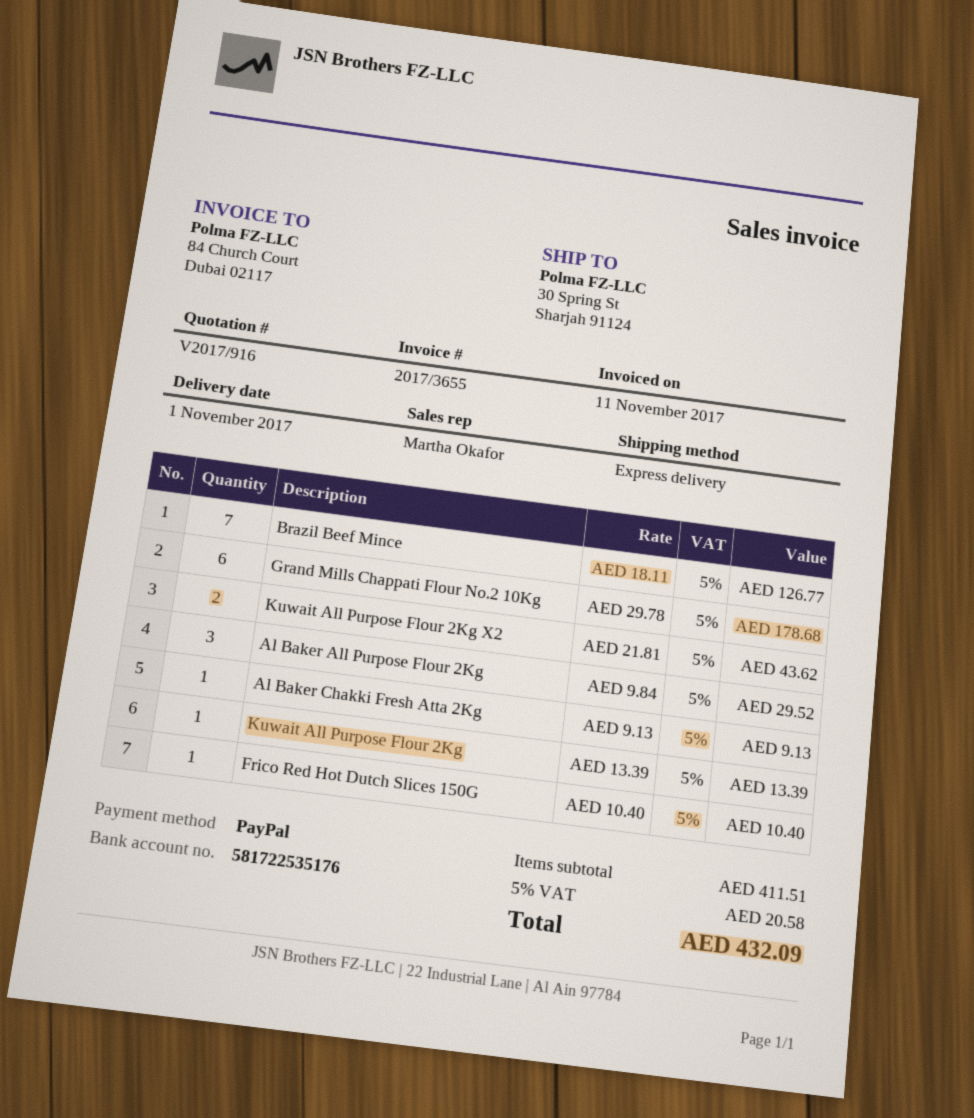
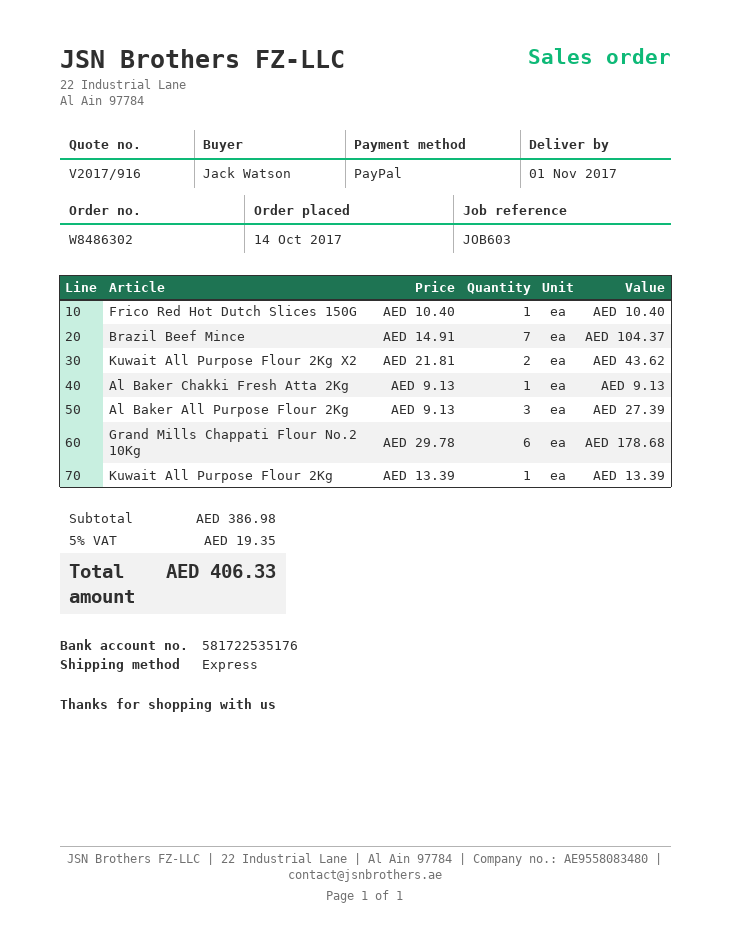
Brazil Beef Mince: 7 x 18.11 = 126.77 -> 7 x 14.91 = 104.37
Al Baker All Purpose Flour 2Kg: 3 x 9.84 = 29.52 -> 3 x 9.13 = 27.39
subtotal: 411.51 -> 386.98
tax: 5% = 20.58 -> 5% = 19.35
total: 432.09 -> 406.33

